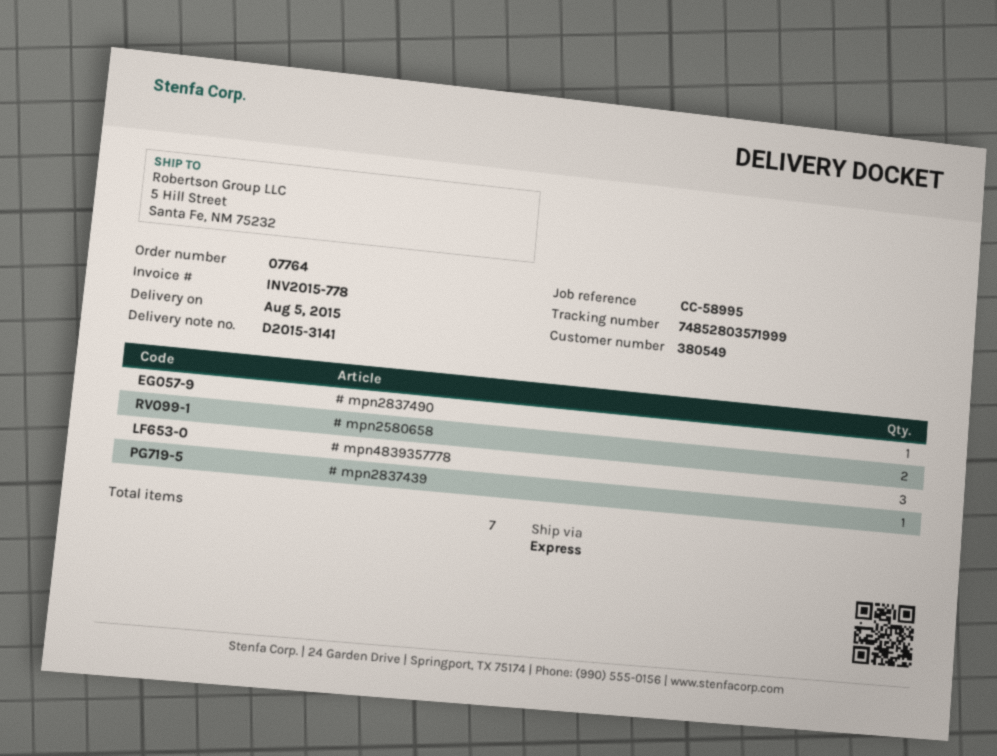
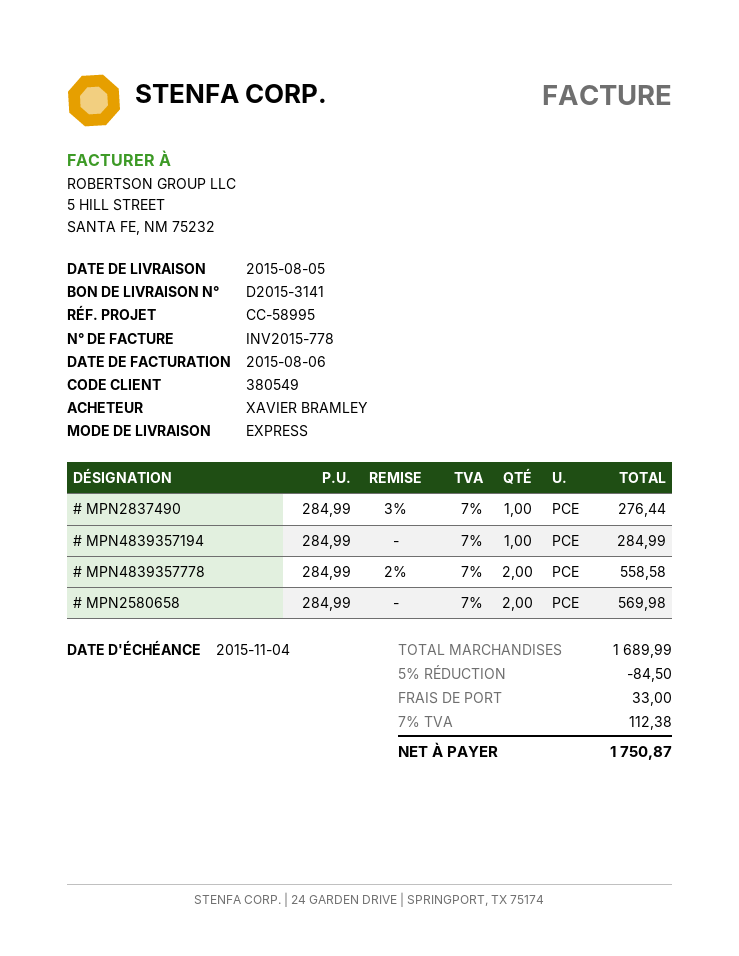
# mpn4839357778: 3 -> 2
# mpn2837439: 1 -> none
# MPN4839357194: none -> 1

